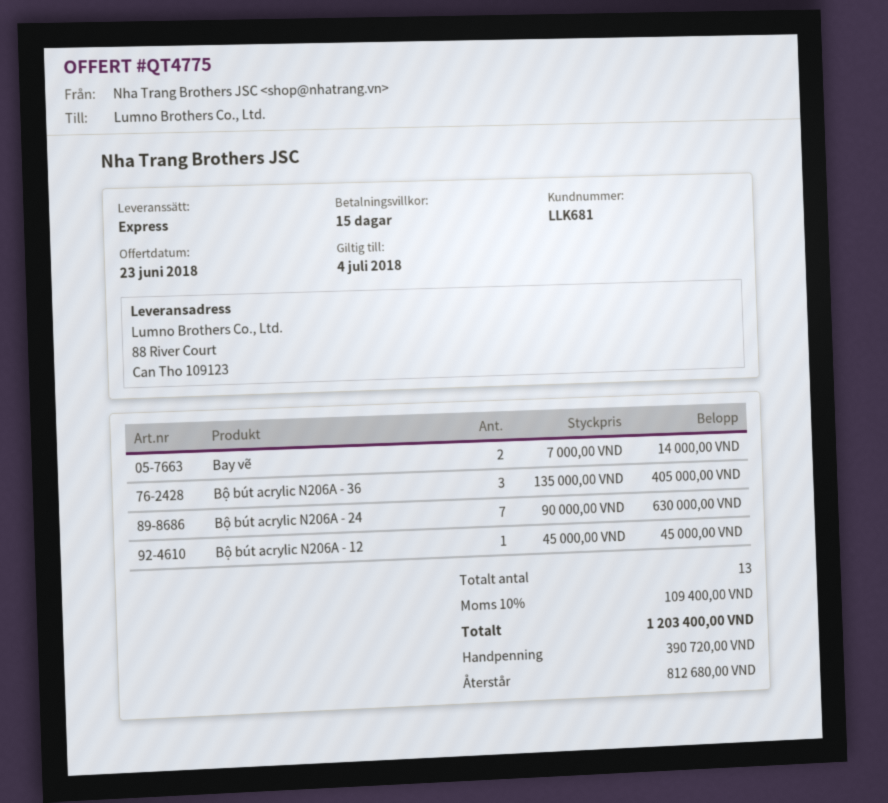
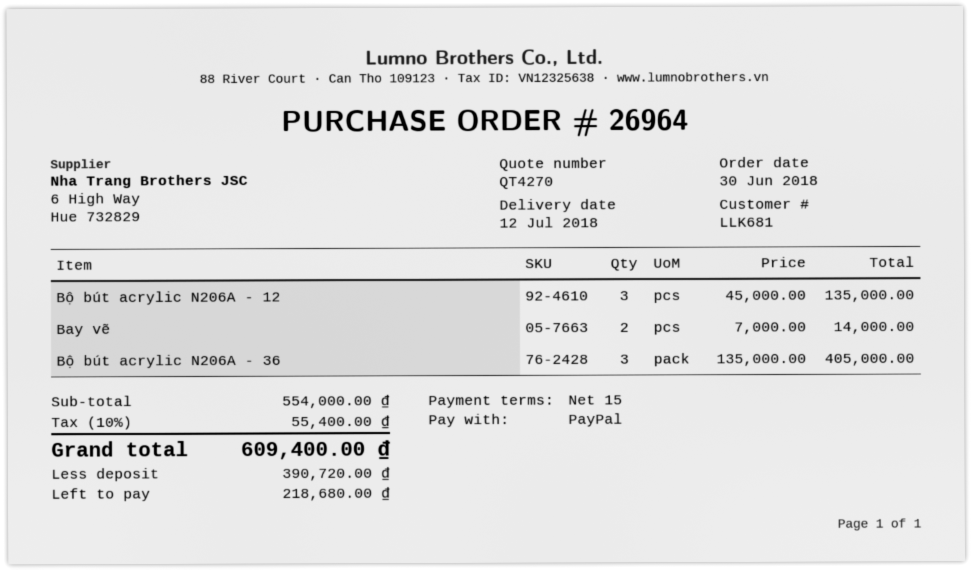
quote number: QT4775 -> QT4270
Bộ bút acrylic N206A - 24: 7 x 90000.00 = 630000.00 -> none
Bộ bút acrylic N206A - 12: 1 x 45000.00 = 45000.00 -> 3 x 45000.00 = 135000.00
tax: 10% = 109400.00 -> 10% = 55400.00
total: 1203400.00 -> 609400.00
balance: 812680.00 -> 218680.00

